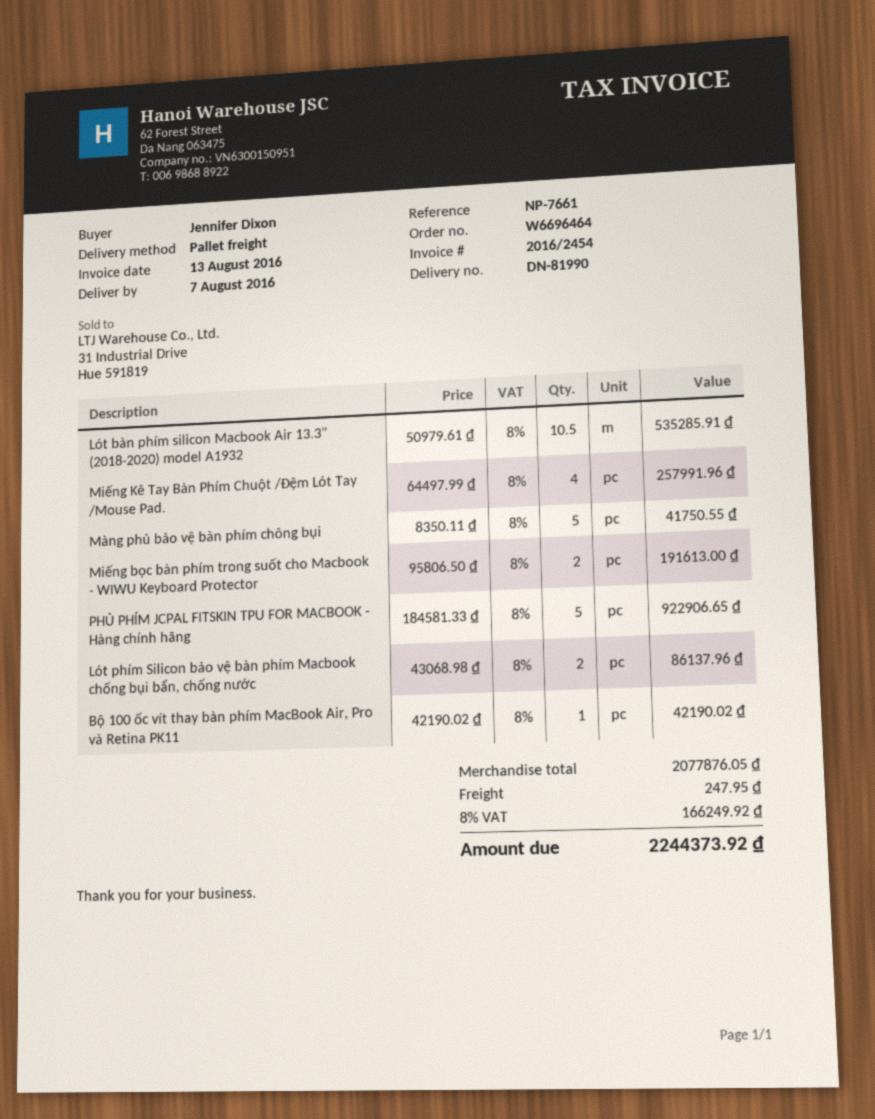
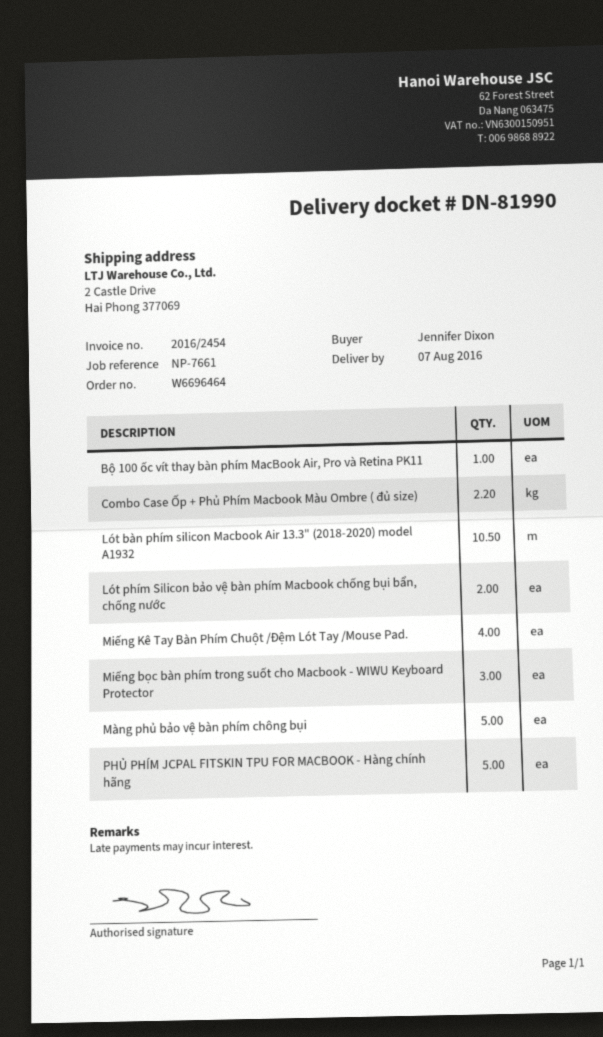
Miếng bọc bàn phím trong suốt cho Macbook - WIWU Keyboard Protector: 2 -> 3
Combo Case Ốp + Phủ Phím Macbook Màu Ombre ( đủ size): none -> 2.2

